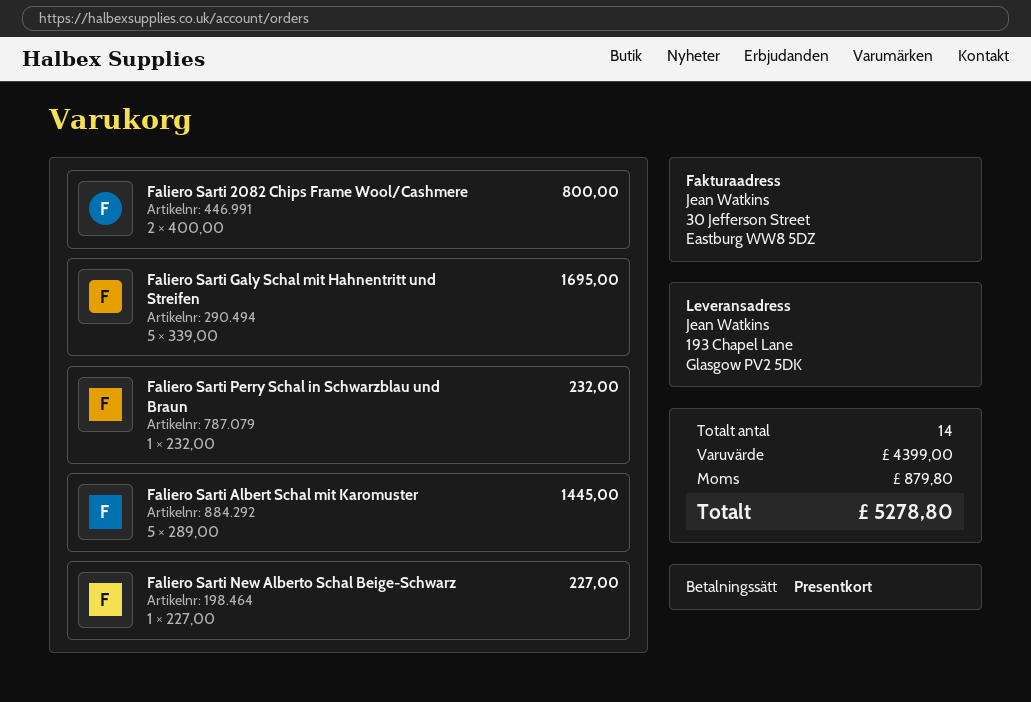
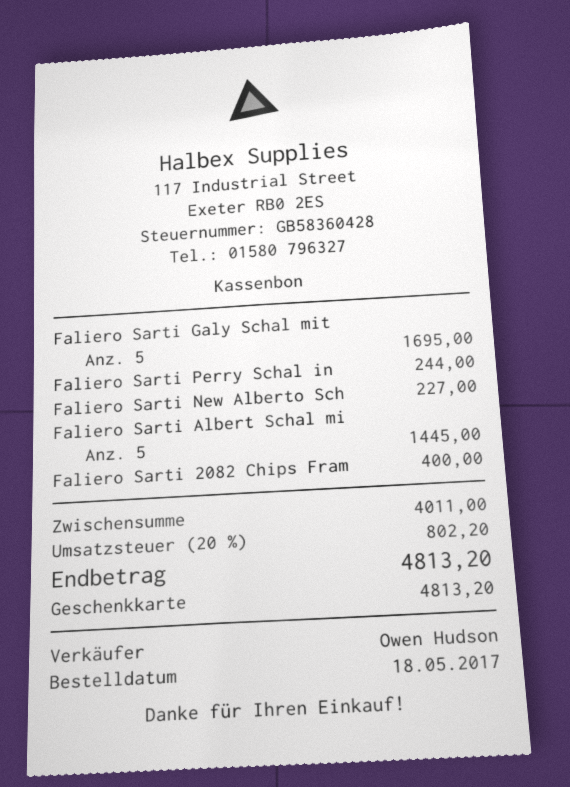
Faliero Sarti 2082 Chips Frame Wool/Cashmere: 2 for 800.00 -> 1 for 400.00
Faliero Sarti Perry Schal in Schwarzblau und Braun: 1 for 232.00 -> 1 for 244.00
subtotal: 4399.00 -> 4011.00
tax: 879.80 -> 802.20
total: 5278.80 -> 4813.20

